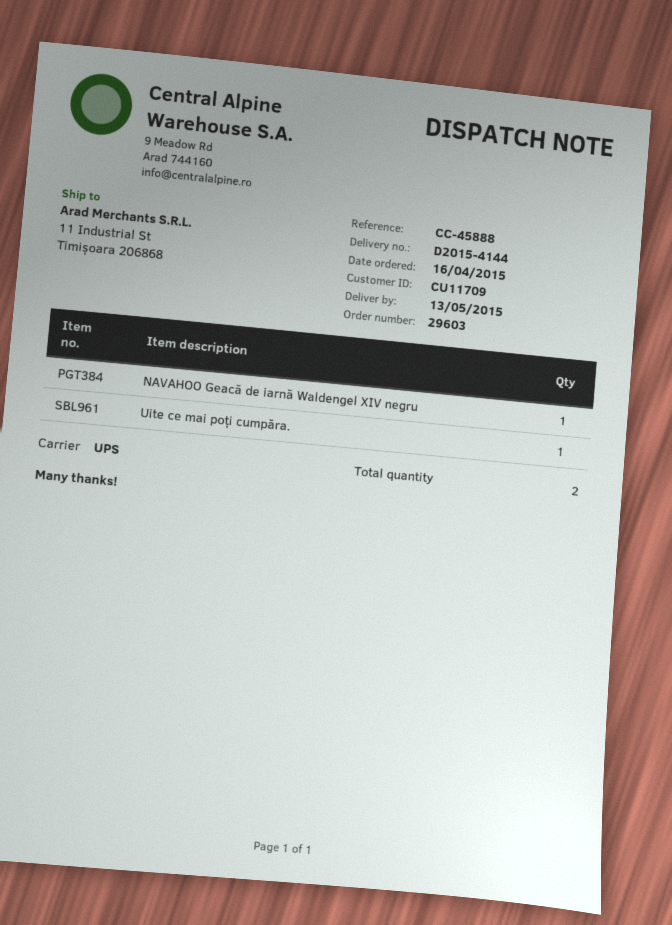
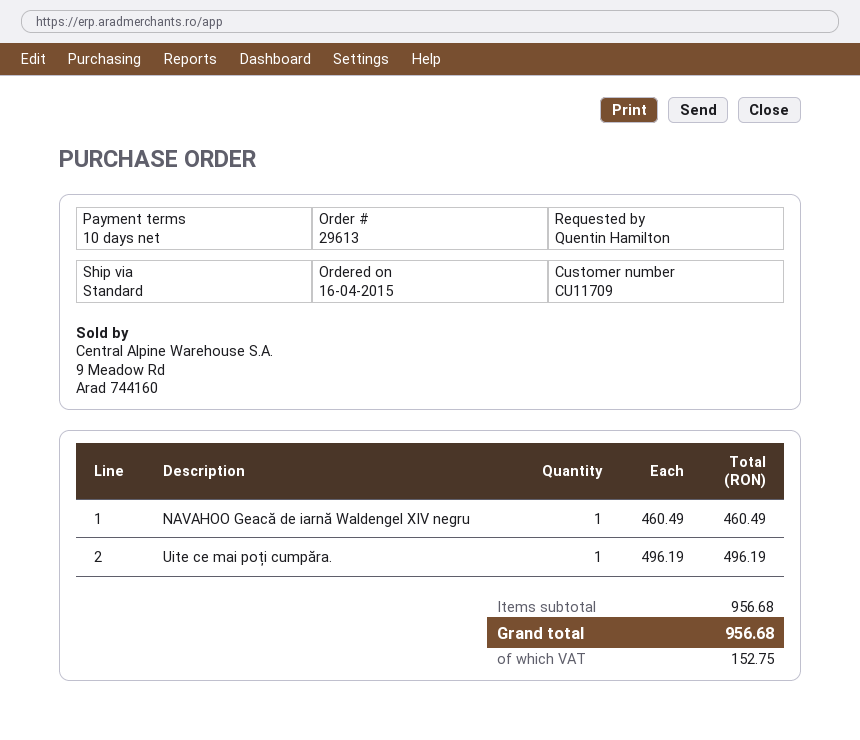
order number: 29603 -> 29613
shipping method: UPS -> standard

